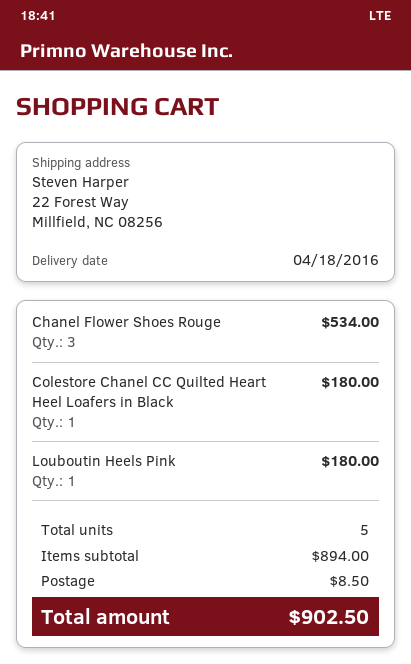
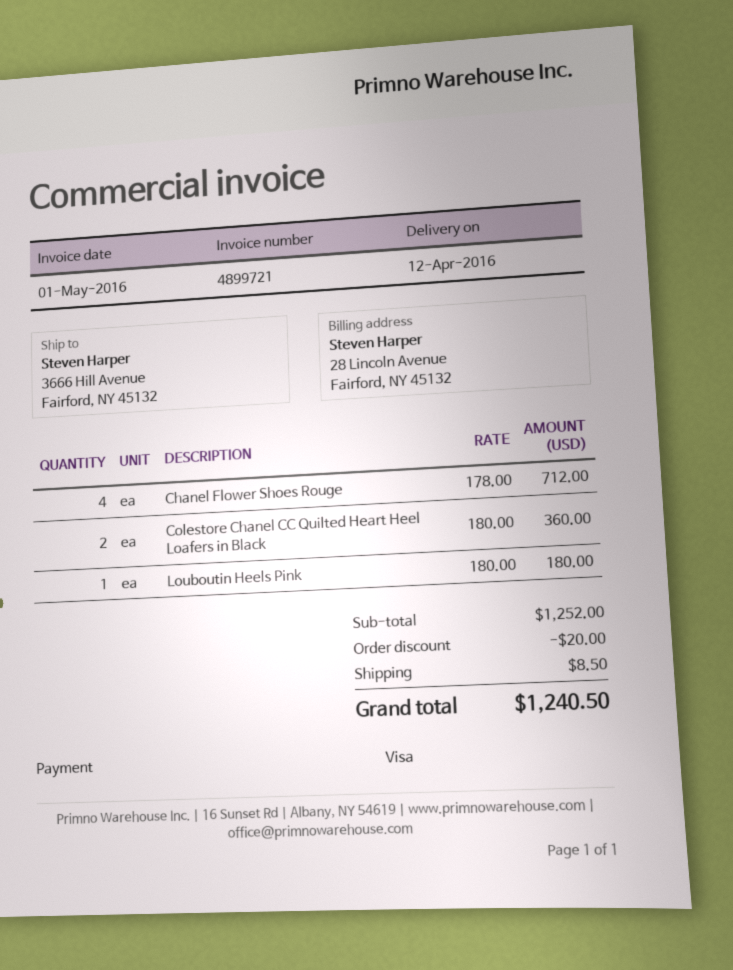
delivery date: 2016-04-18 -> 2016-04-12
ship to: 22 Forest Way, Millfield, NC 08256 -> 3666 Hill Avenue, Fairford, NY 45132
Chanel Flower Shoes Rouge: 3 for 534.00 -> 4 for 712.00
Colestore Chanel CC Quilted Heart Heel Loafers in Black: 1 for 180.00 -> 2 for 360.00
subtotal: 894.00 -> 1252.00
discount: none -> 20.00
total: 902.50 -> 1240.50

